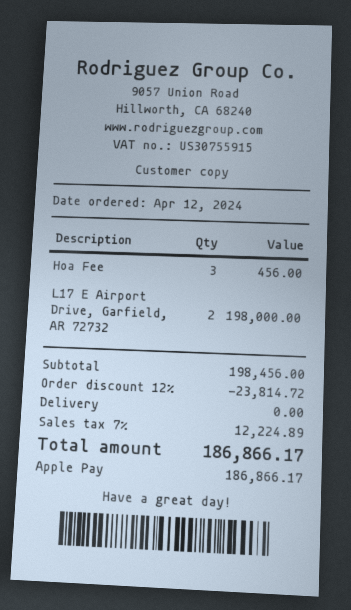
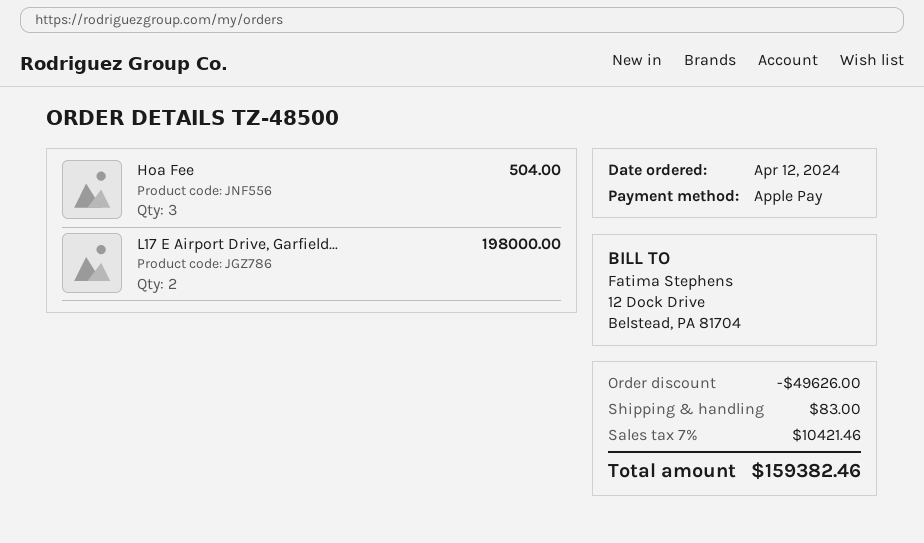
Hoa Fee: 3 for 456.00 -> 3 for 504.00
discount: 23814.72 -> 49626.00
shipping: 0.00 -> 83.00
tax: 7% = 12224.89 -> 7% = 10421.46
total: 186866.17 -> 159382.46

